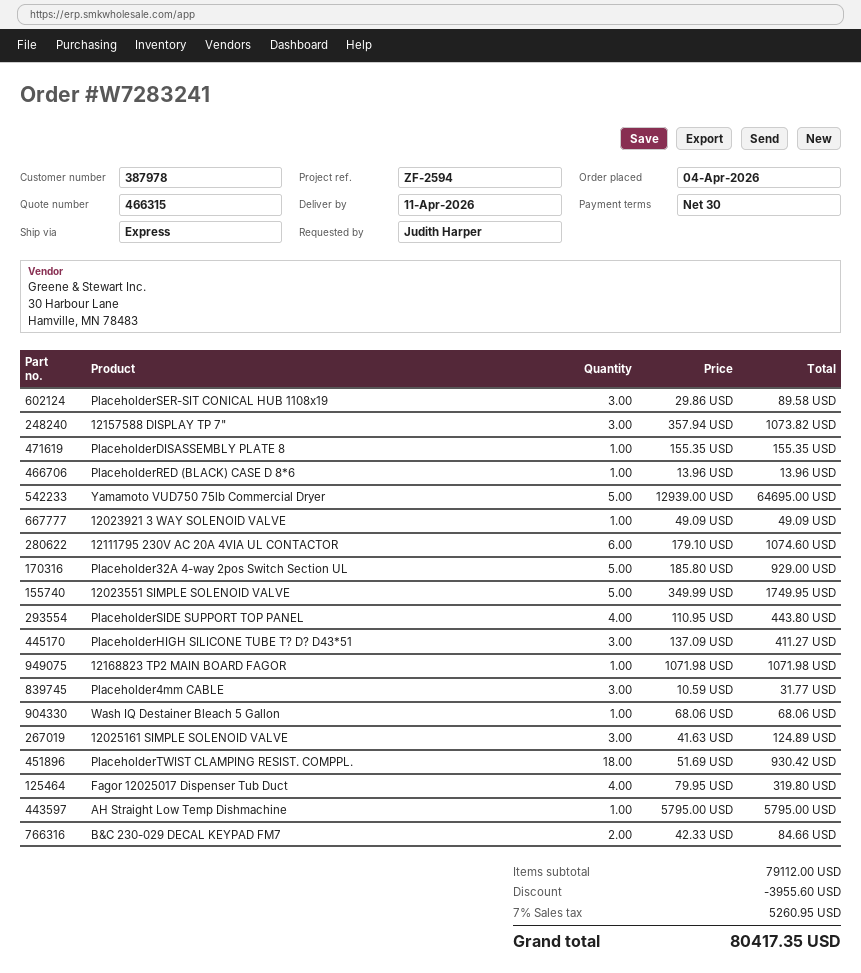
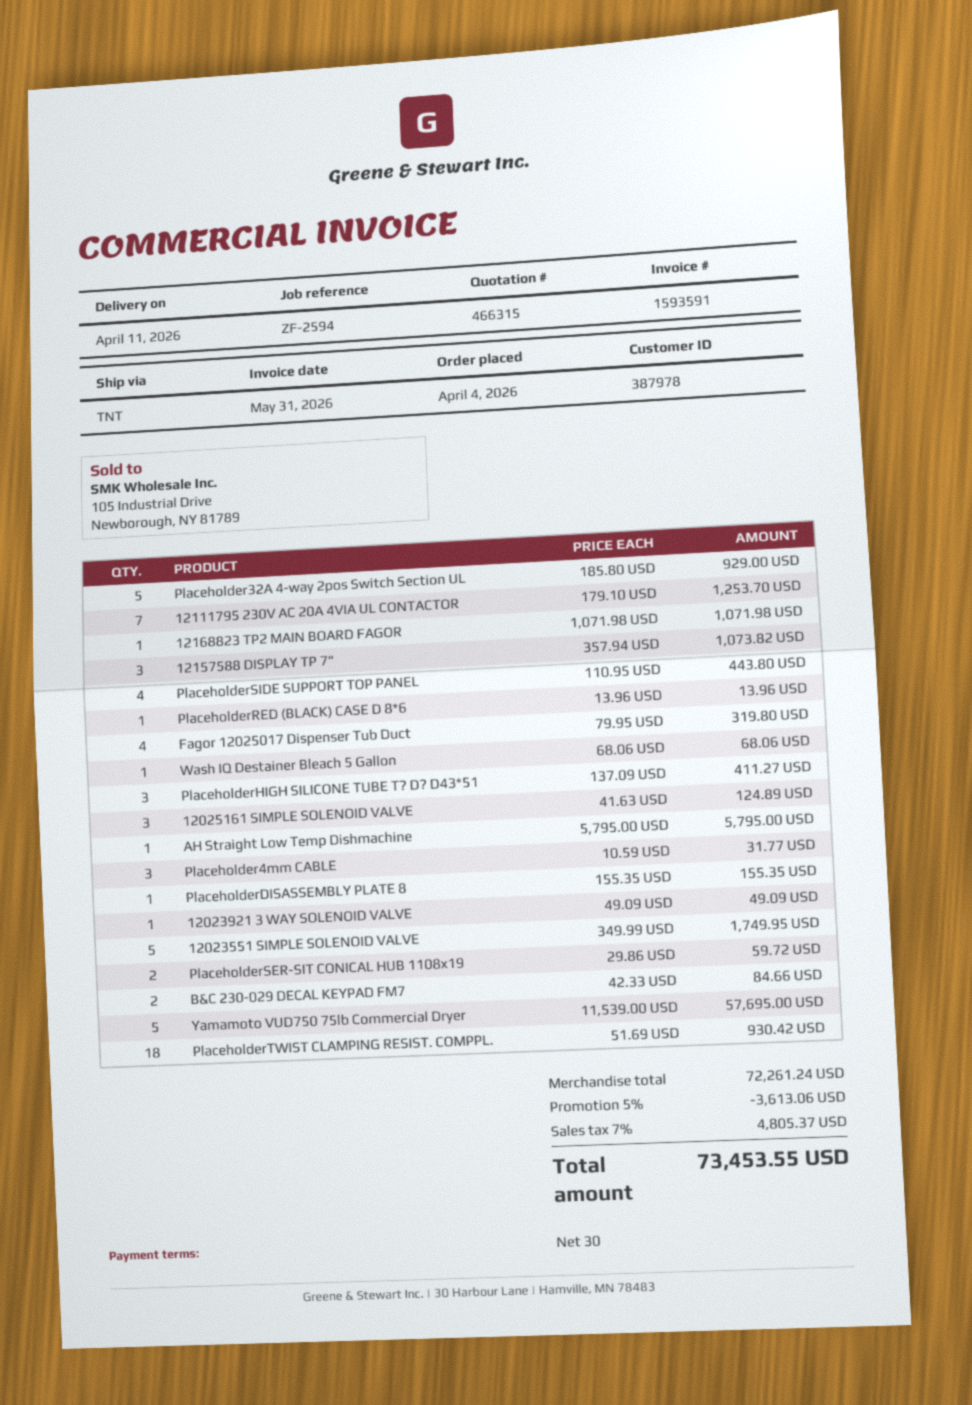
shipping method: express -> TNT
PlaceholderSER-SIT CONICAL HUB 1108x19: 3 x 29.86 = 89.58 -> 2 x 29.86 = 59.72
Yamamoto VUD750 75lb Commercial Dryer: 5 x 12939.00 = 64695.00 -> 5 x 11539.00 = 57695.00
12111795 230V AC 20A 4VIA UL CONTACTOR: 6 x 179.10 = 1074.60 -> 7 x 179.10 = 1253.70
subtotal: 79112.00 -> 72261.24
discount: 3955.60 -> 3613.06
tax: 7% = 5260.95 -> 7% = 4805.37
total: 80417.35 -> 73453.55

